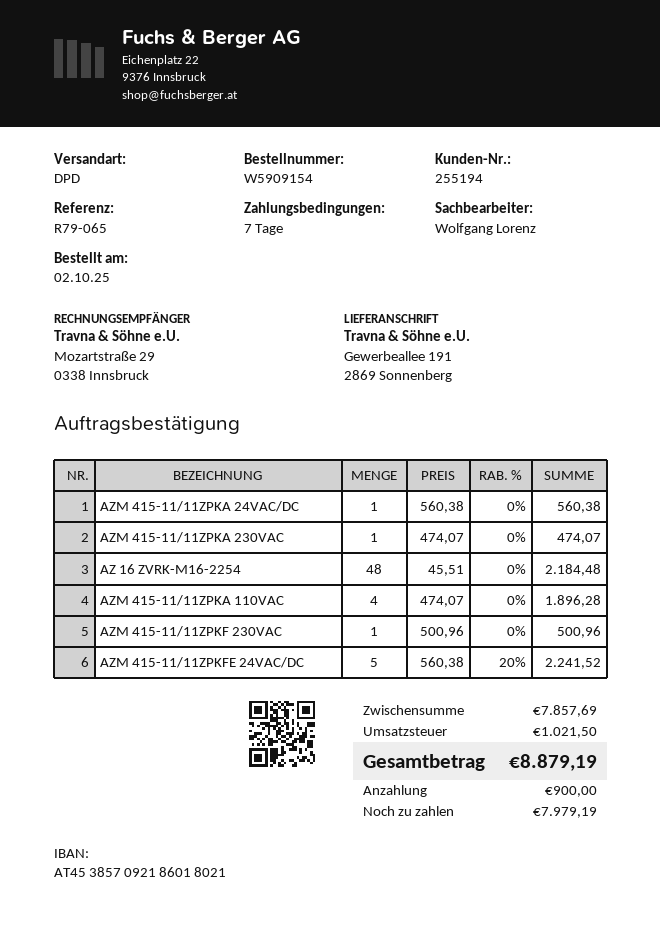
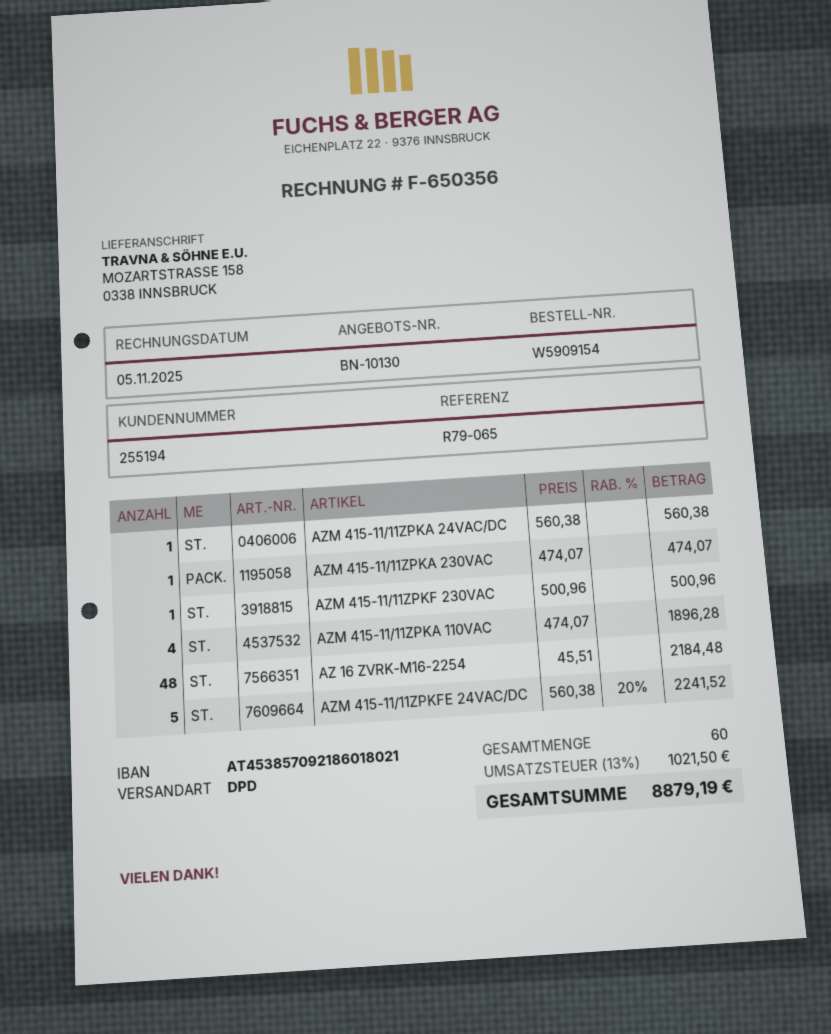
ship to: Gewerbeallee 191, 2869 Sonnenberg -> MOZARTSTRASSE 158, 0338 INNSBRUCK

